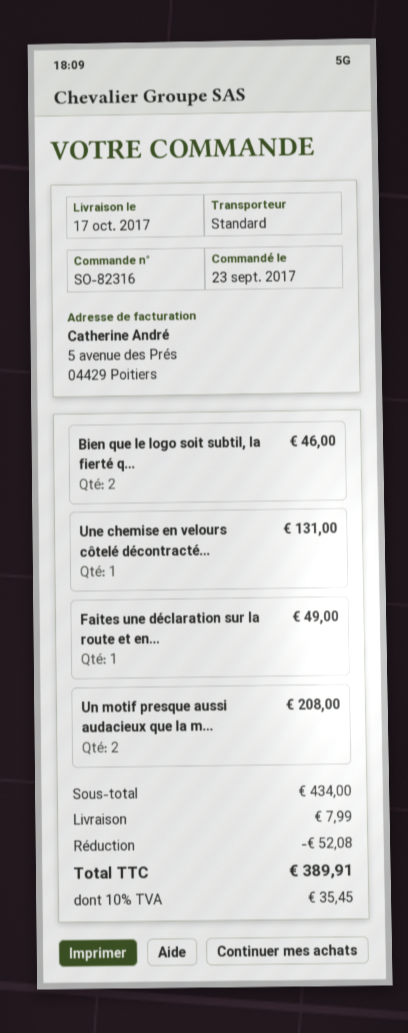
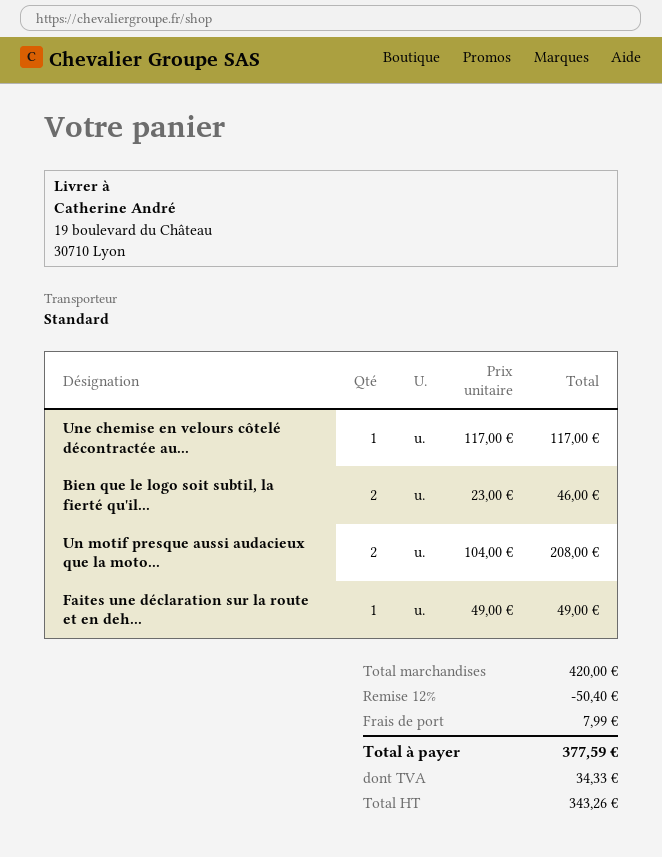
Une chemise en velours côtelé décontracté...: 1 for 131.00 -> 1 for 117.00
subtotal: 434.00 -> 420.00
discount: 52.08 -> 50.40
tax: 35.45 -> 34.33
total: 389.91 -> 377.59

